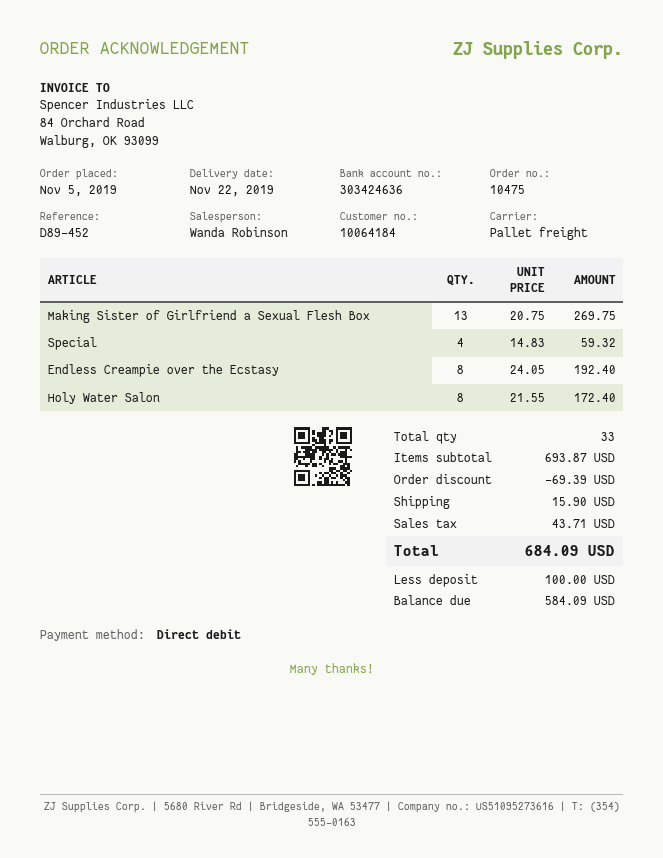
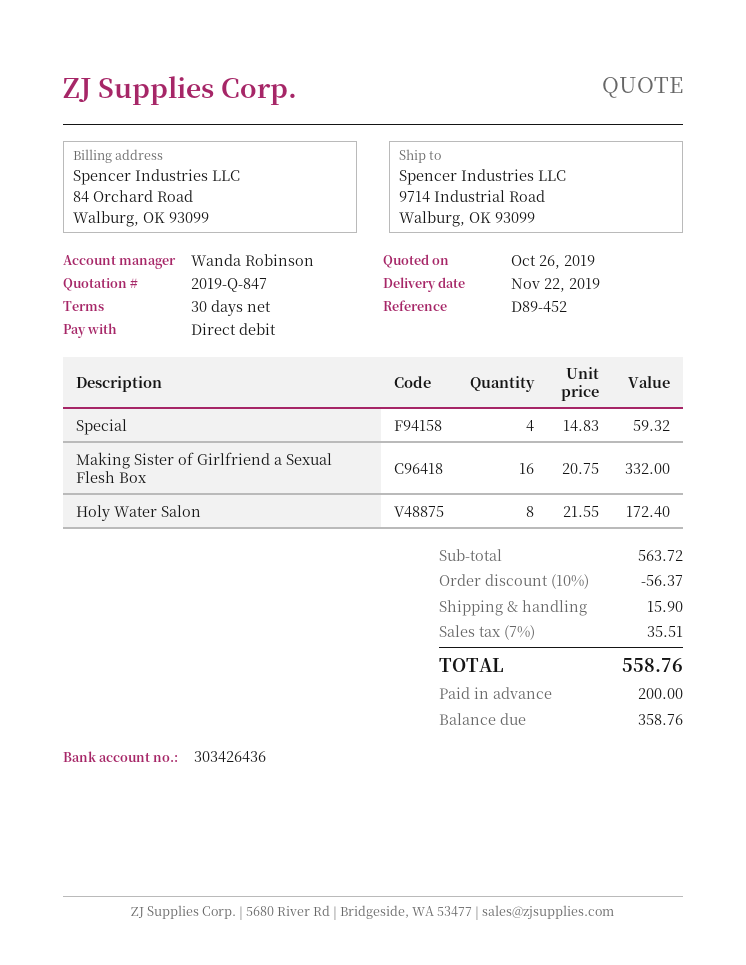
bank account: 303424636 -> 303426436
Making Sister of Girlfriend a Sexual Flesh Box: 13 x 20.75 = 269.75 -> 16 x 20.75 = 332.00
Endless Creampie over the Ecstasy: 8 x 24.05 = 192.40 -> none
subtotal: 693.87 -> 563.72
discount: 69.39 -> 56.37
tax: 43.71 -> 35.51
total: 684.09 -> 558.76
deposit: 100.00 -> 200.00
balance: 584.09 -> 358.76

